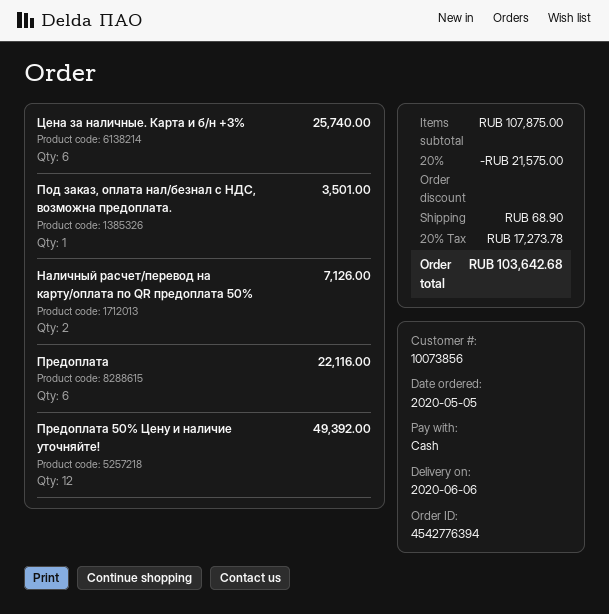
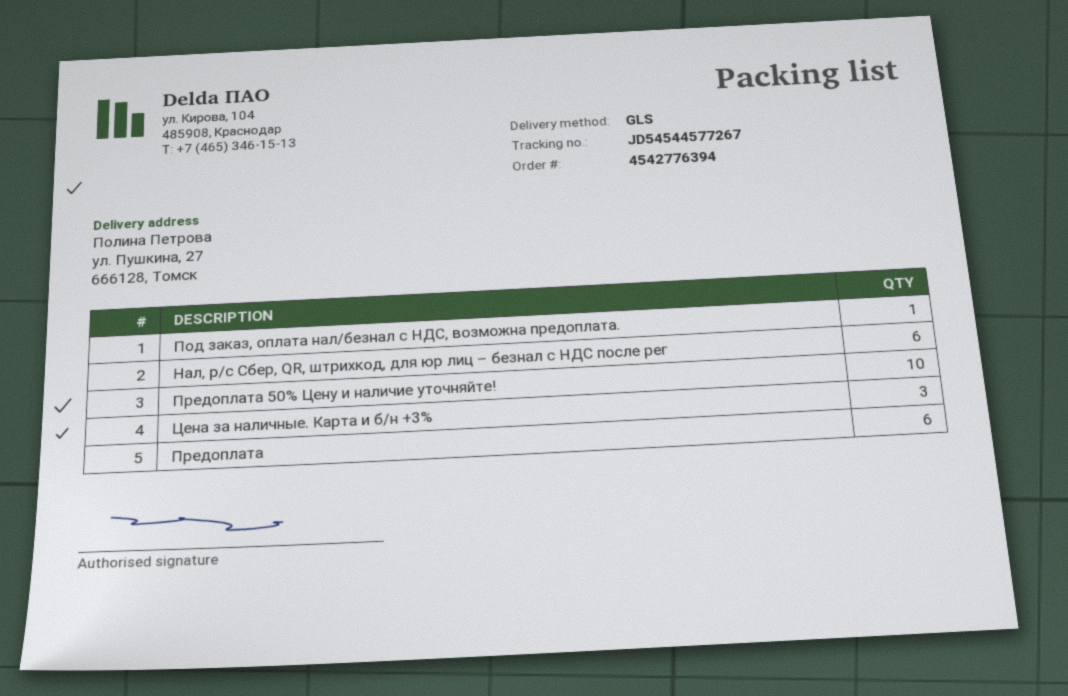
Цена за наличные. Карта и б/н +3%: 6 -> 3
Наличный расчет/перевод на карту/оплата по QR предоплата 50%: 2 -> none
Предоплата 50% Цену и наличие уточняйте!: 12 -> 10
Нал, р/с Сбер, QR, штрихкод, для юр лиц – безнал с НДС после рег: none -> 6

